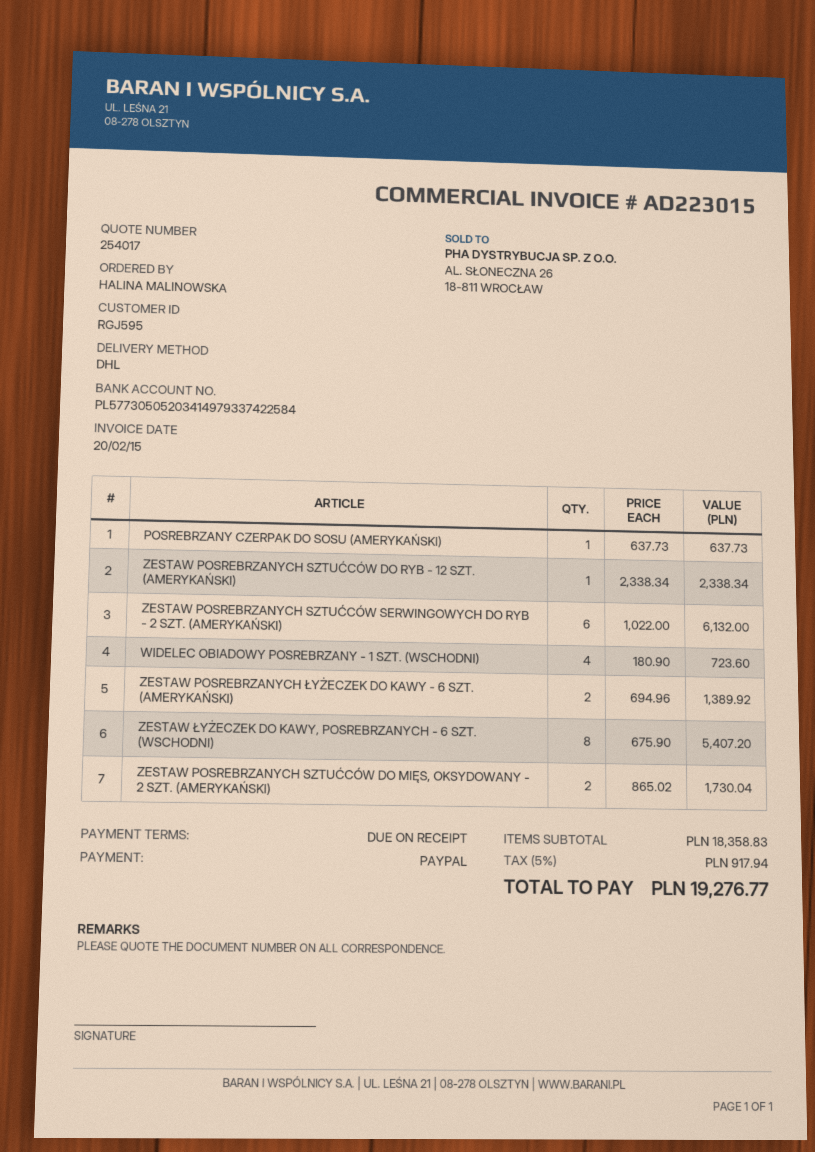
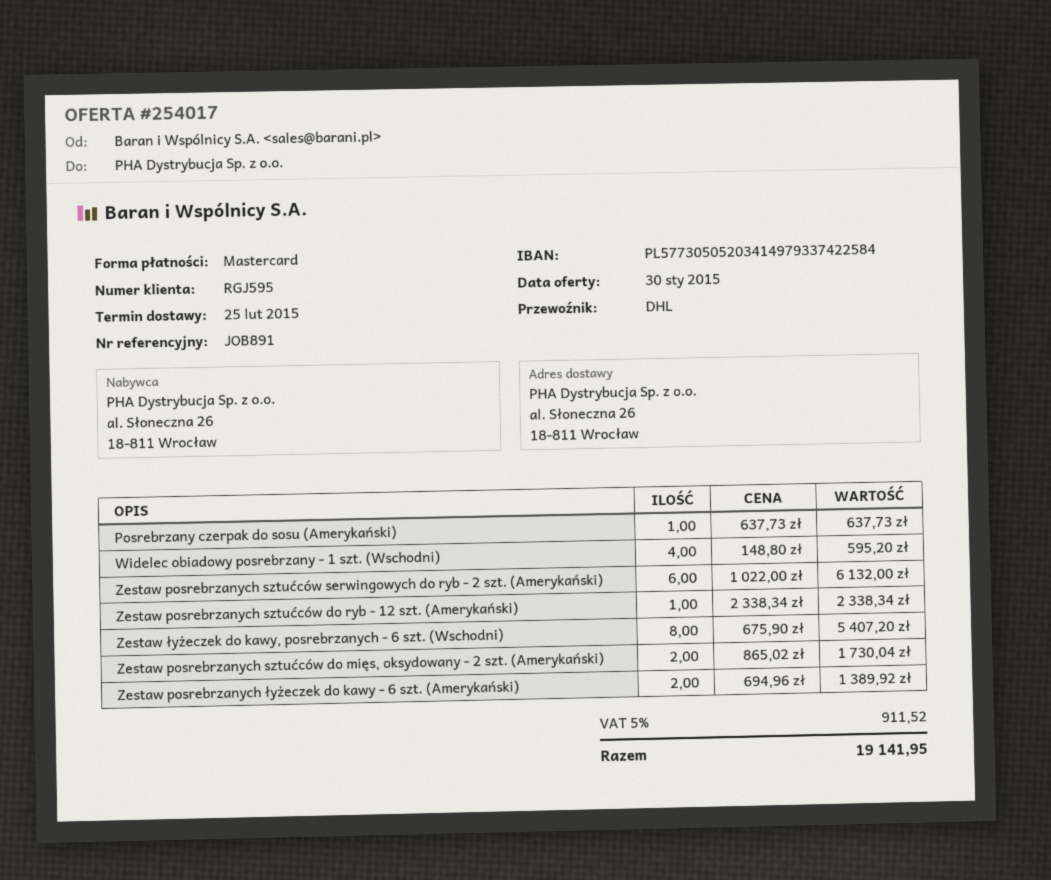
payment method: PayPal -> Mastercard
WIDELEC OBIADOWY POSREBRZANY - 1 SZT. (WSCHODNI): 4 x 180.90 = 723.60 -> 4 x 148.80 = 595.20
tax: 5% = 917.94 -> 5% = 911.52
total: 19276.77 -> 19141.95

